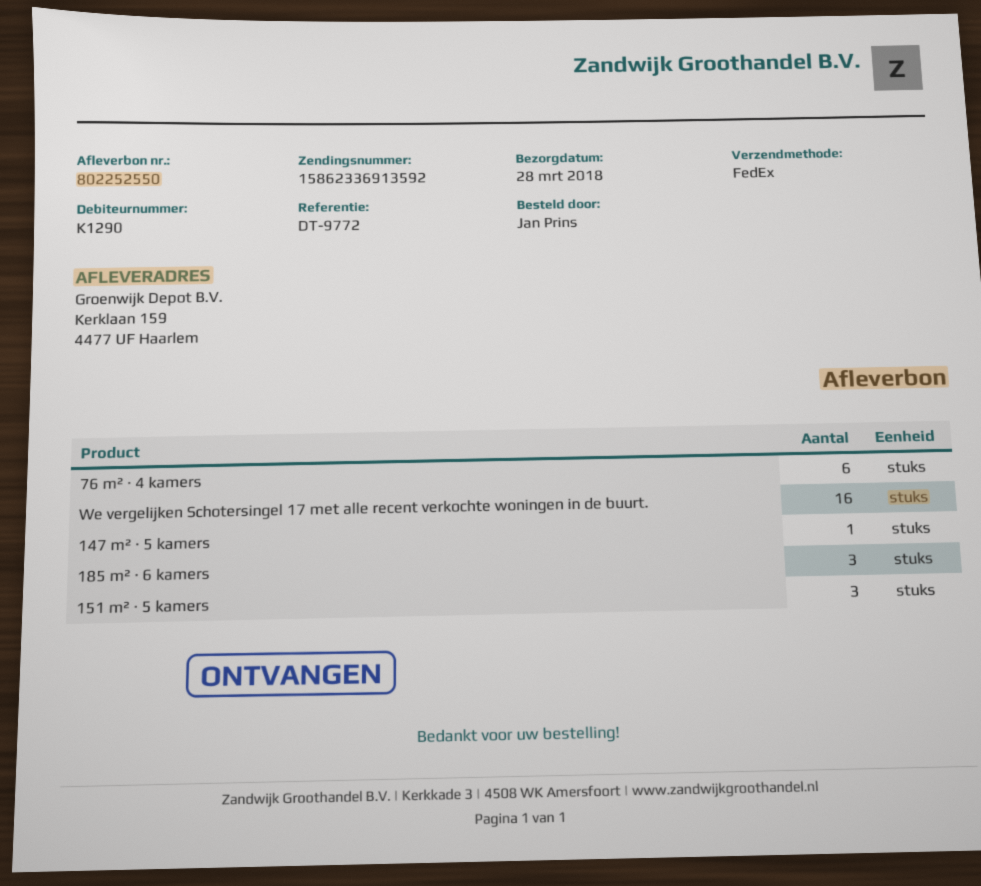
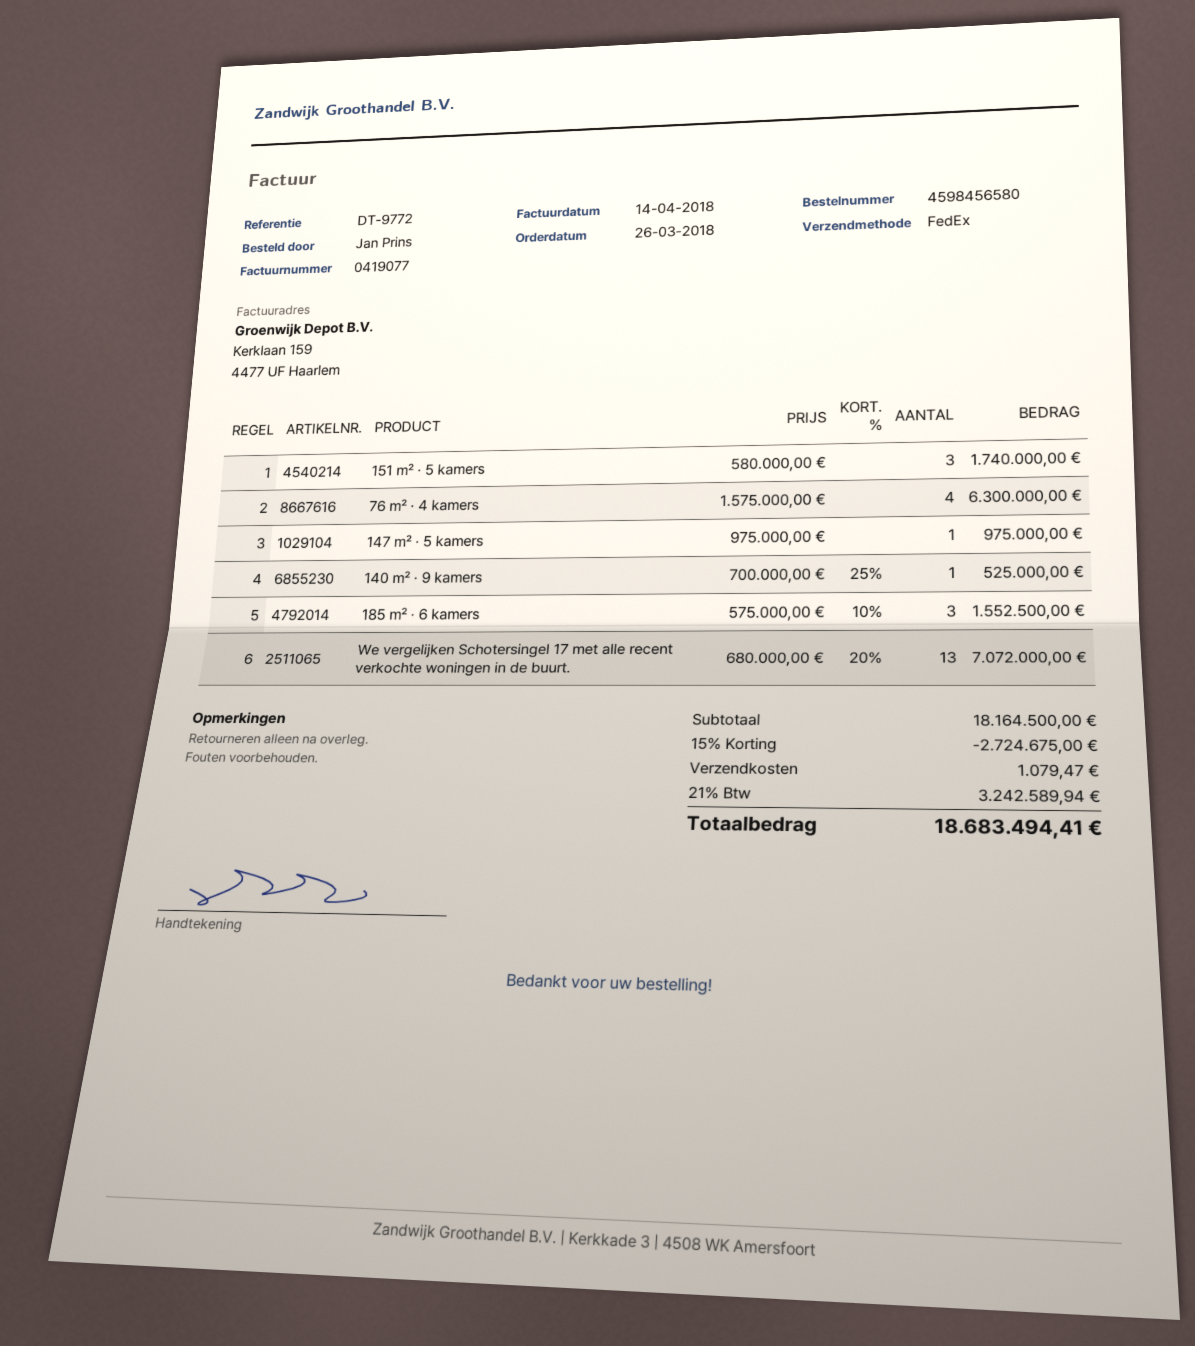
76 m² · 4 kamers: 6 -> 4
We vergelijken Schotersingel 17 met alle recent verkochte woningen in de buurt.: 16 -> 13
140 m² · 9 kamers: none -> 1

